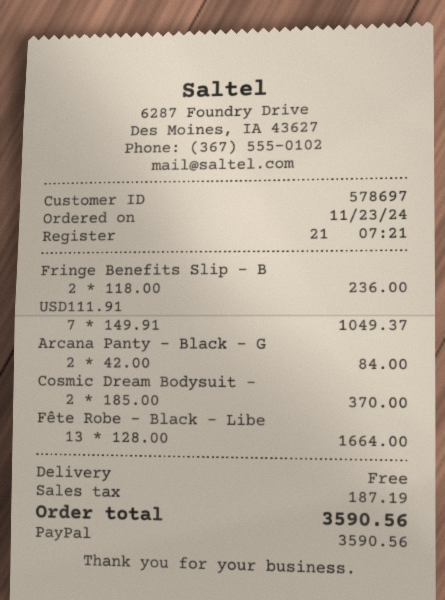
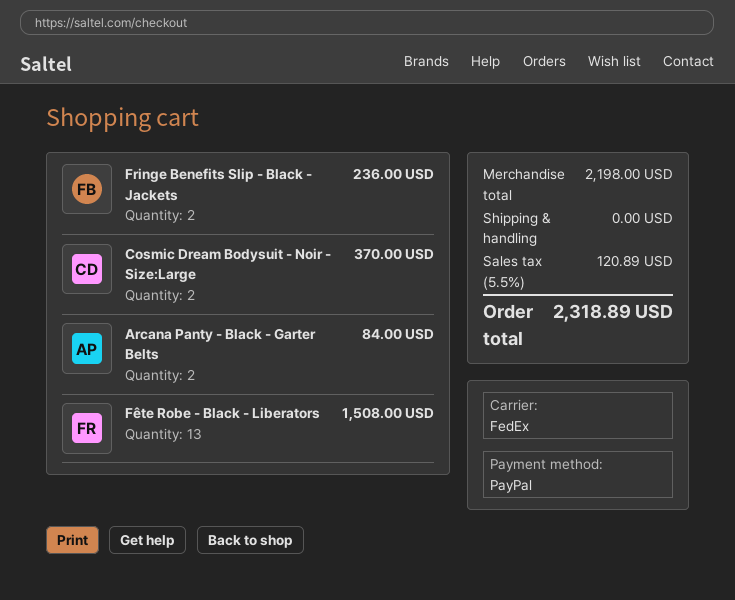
USD111.91: 7 for 1049.37 -> none
Fête Robe - Black - Libe: 13 for 1664.00 -> 13 for 1508.00
tax: 187.19 -> 120.89
total: 3590.56 -> 2318.89

